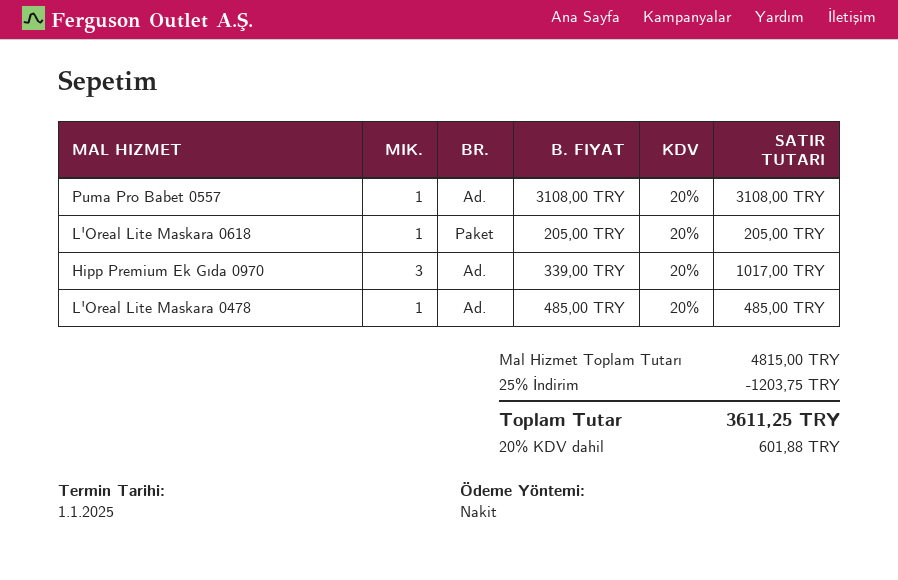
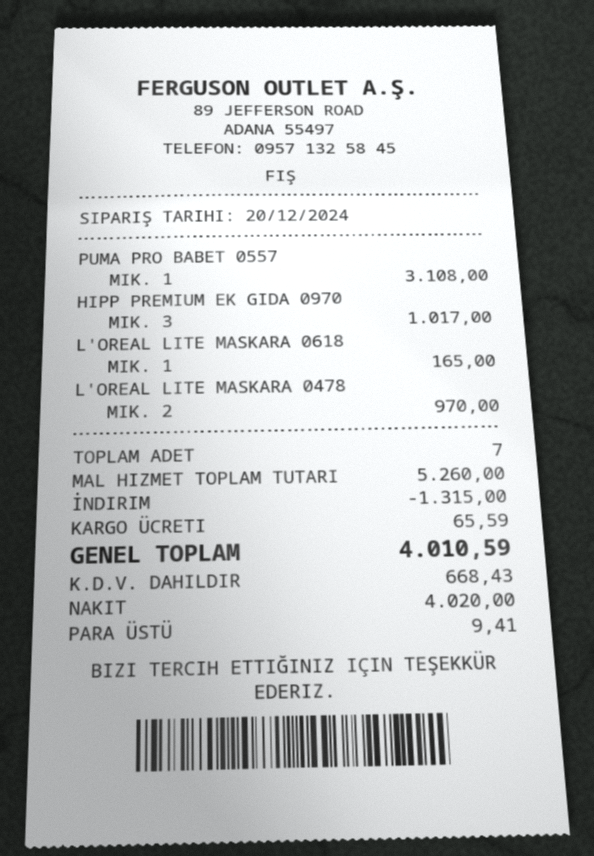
L'Oreal Lite Maskara 0618: 1 for 205.00 -> 1 for 165.00
L'Oreal Lite Maskara 0478: 1 for 485.00 -> 2 for 970.00
subtotal: 4815.00 -> 5260.00
discount: 1203.75 -> 1315.00
shipping: none -> 65.59
tax: 601.88 -> 668.43
total: 3611.25 -> 4010.59

